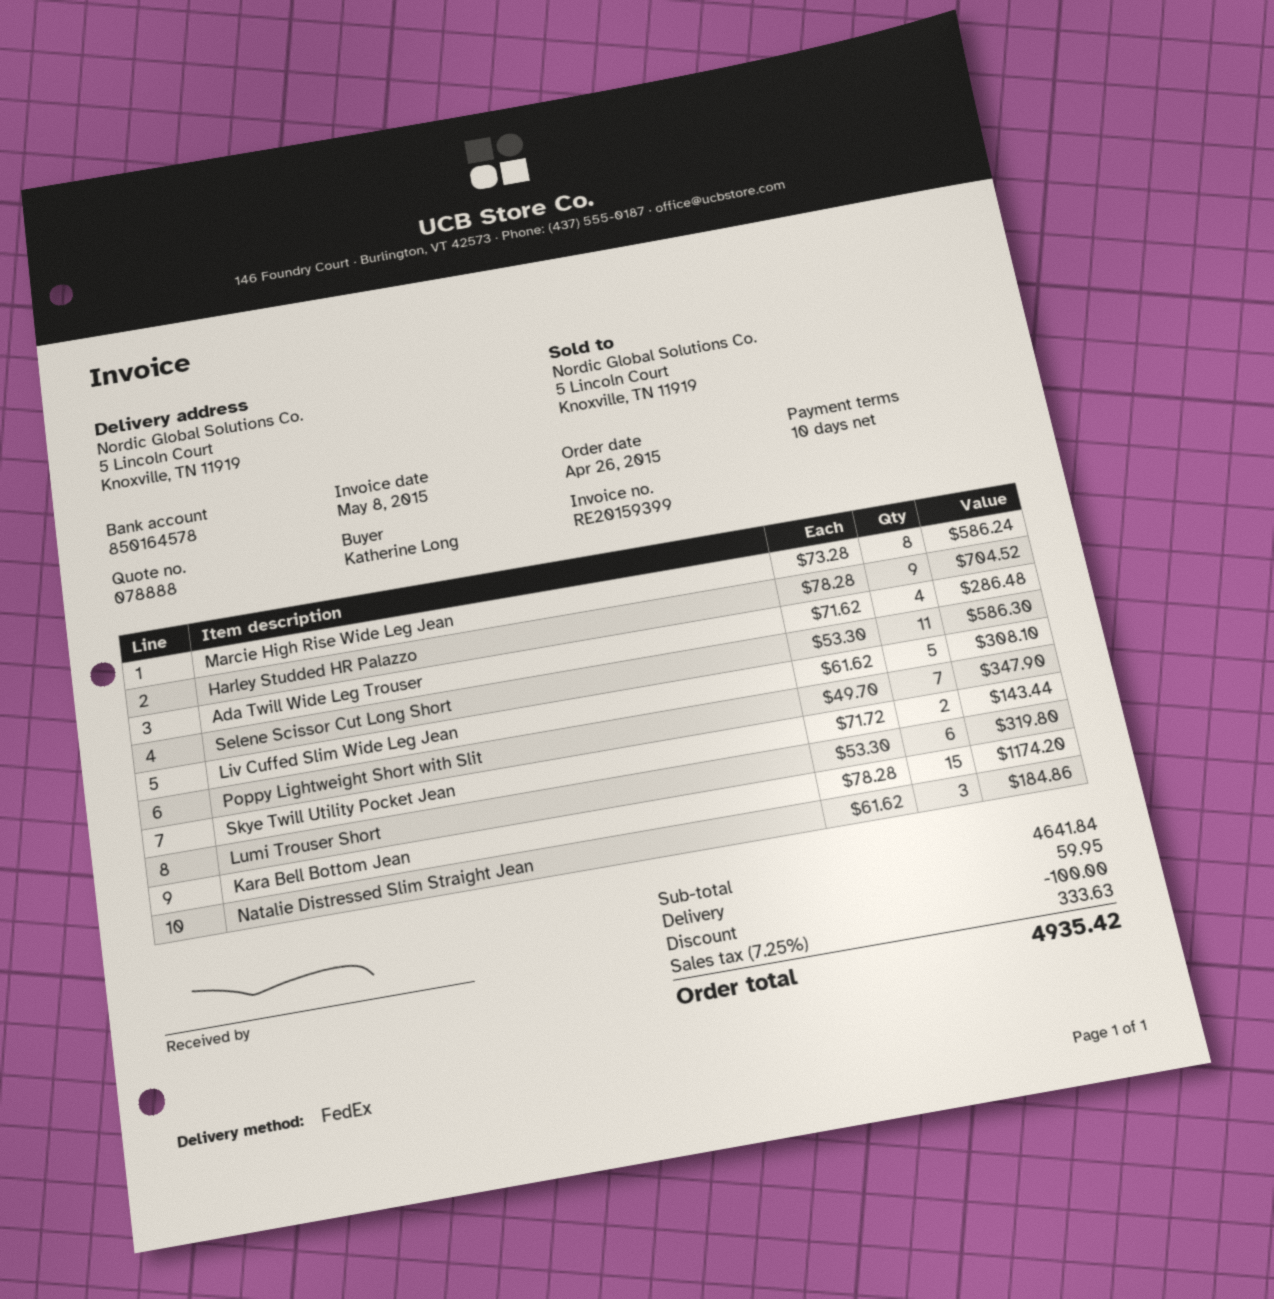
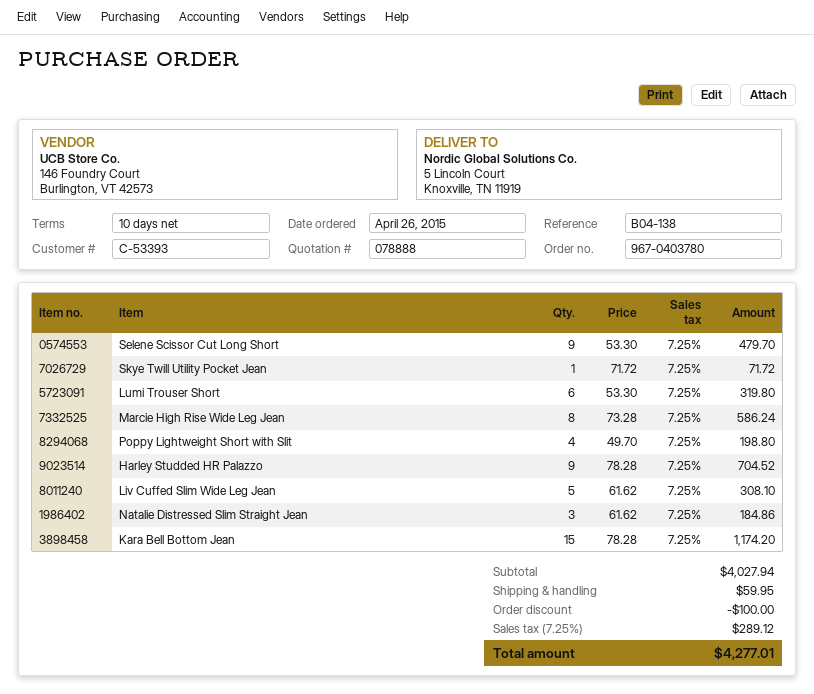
Ada Twill Wide Leg Trouser: 4 x 71.62 = 286.48 -> none
Selene Scissor Cut Long Short: 11 x 53.30 = 586.30 -> 9 x 53.30 = 479.70
Poppy Lightweight Short with Slit: 7 x 49.70 = 347.90 -> 4 x 49.70 = 198.80
Skye Twill Utility Pocket Jean: 2 x 71.72 = 143.44 -> 1 x 71.72 = 71.72
subtotal: 4641.84 -> 4027.94
tax: 7.25% = 333.63 -> 7.25% = 289.12
total: 4935.42 -> 4277.01

